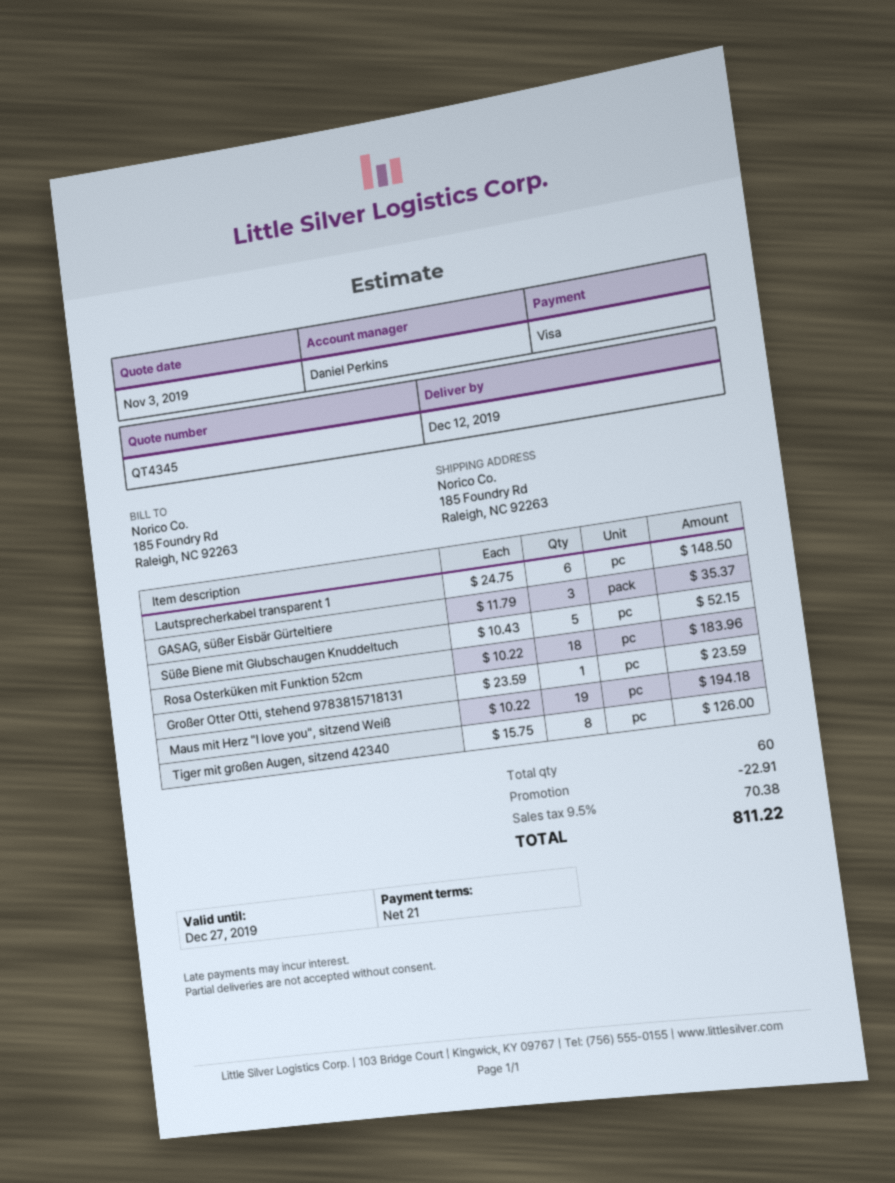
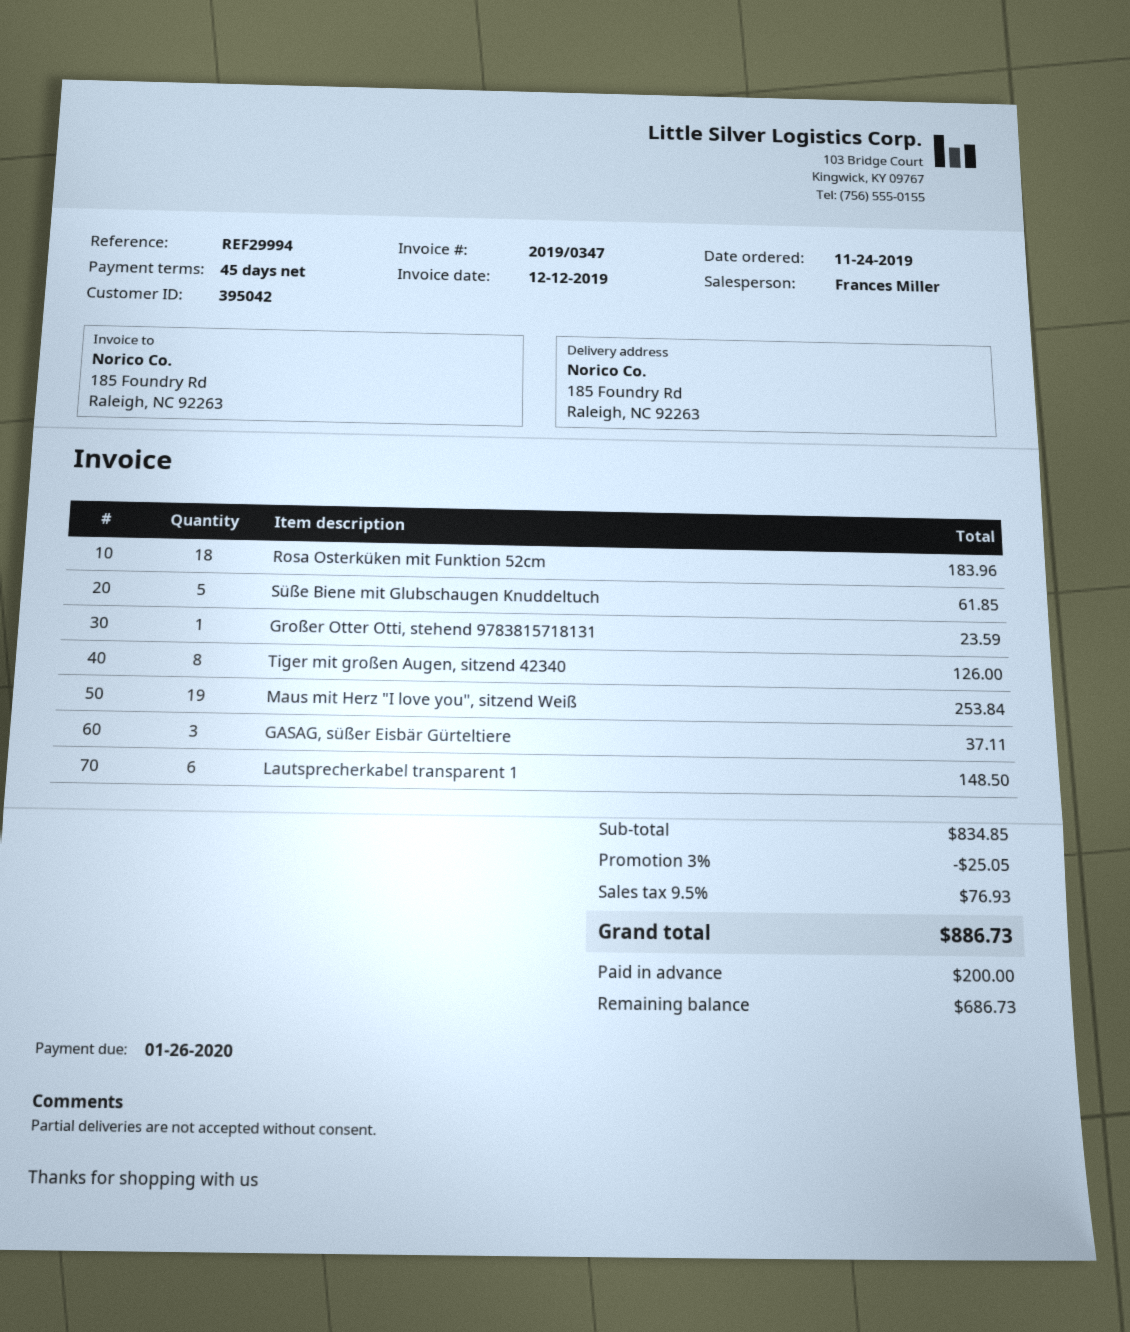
payment terms: 21 days -> 45 days
sales rep: Daniel Perkins -> Frances Miller
GASAG, süßer Eisbär Gürteltiere: 3 for 35.37 -> 3 for 37.11
Süße Biene mit Glubschaugen Knuddeltuch: 5 for 52.15 -> 5 for 61.85
Maus mit Herz "I love you", sitzend Weiß: 19 for 194.18 -> 19 for 253.84
discount: 22.91 -> 25.05
tax: 9.5% = 70.38 -> 9.5% = 76.93
total: 811.22 -> 886.73

